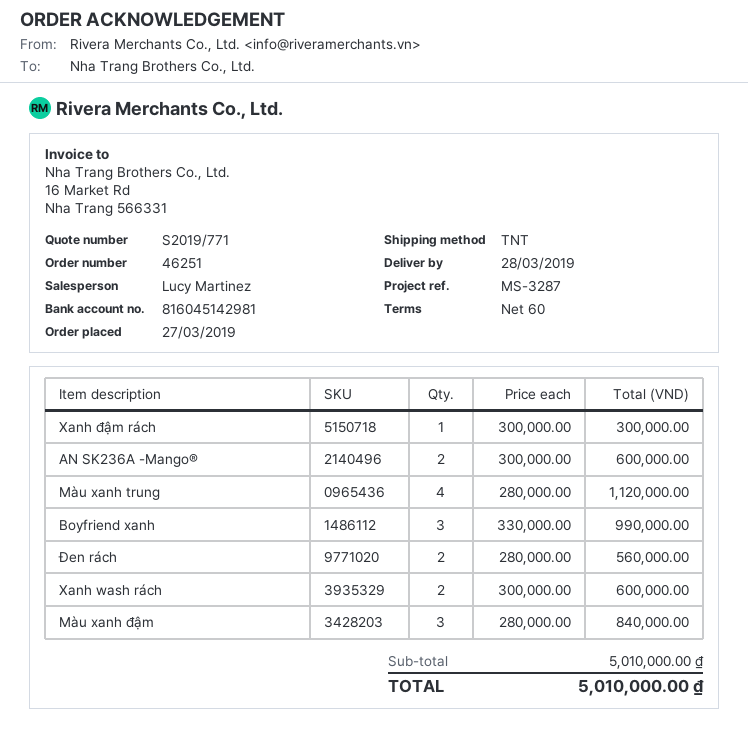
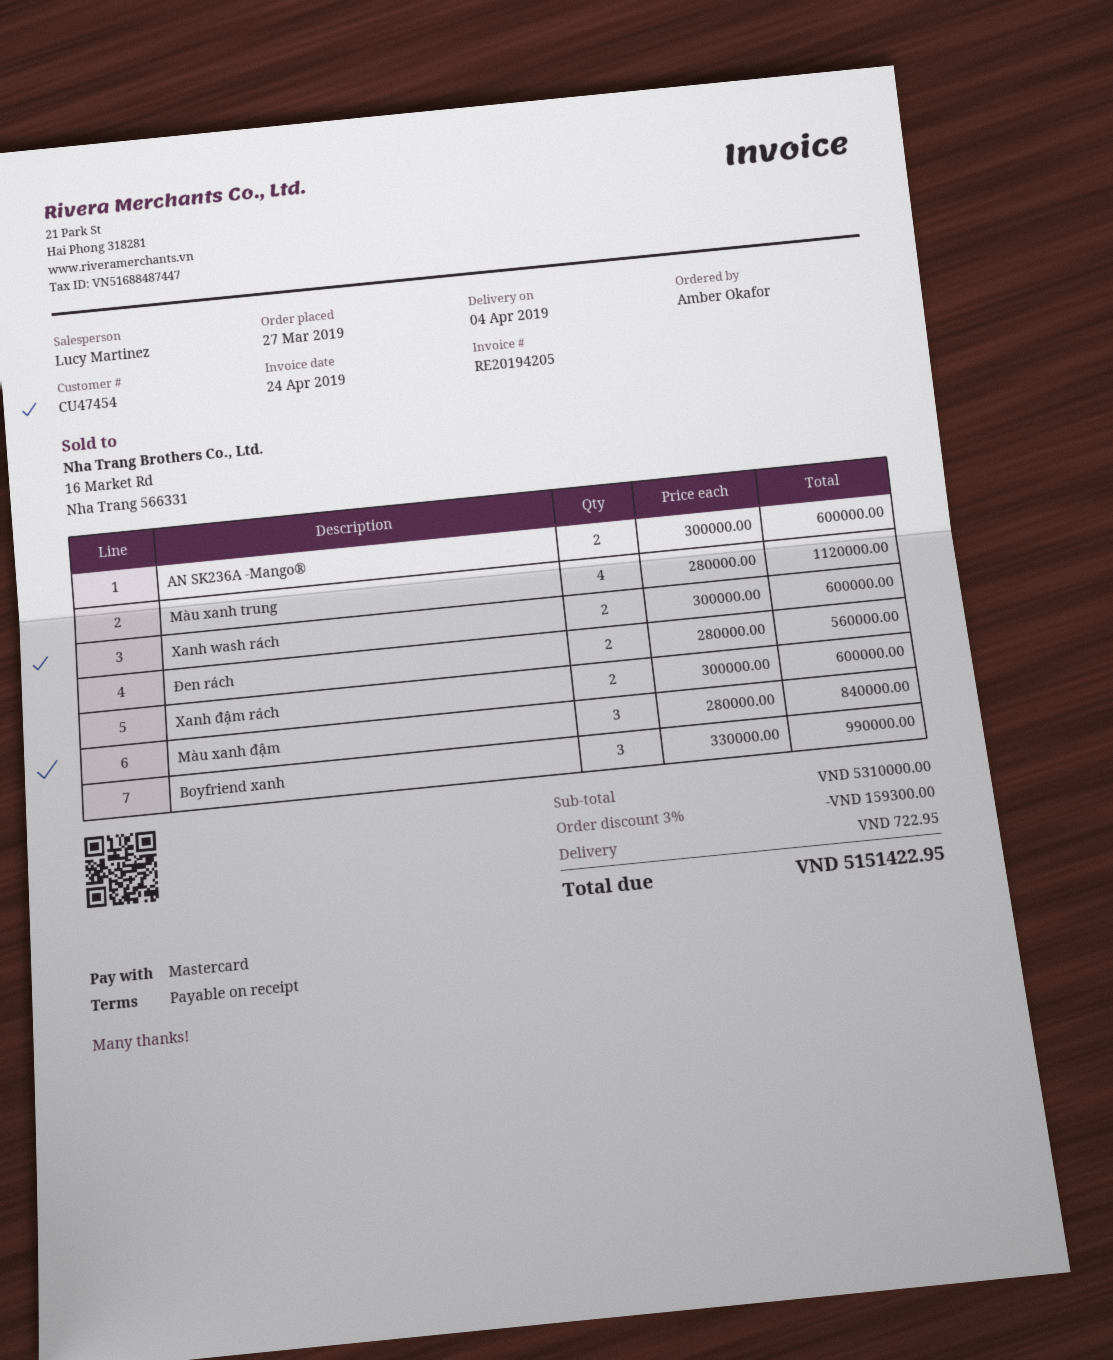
delivery date: 2019-03-28 -> 2019-04-04
payment terms: 60 days -> on receipt
Xanh đậm rách: 1 x 300000.00 = 300000.00 -> 2 x 300000.00 = 600000.00
subtotal: 5010000.00 -> 5310000.00
discount: none -> 3% = 159300.00
shipping: none -> 722.95
total: 5010000.00 -> 5151422.95

